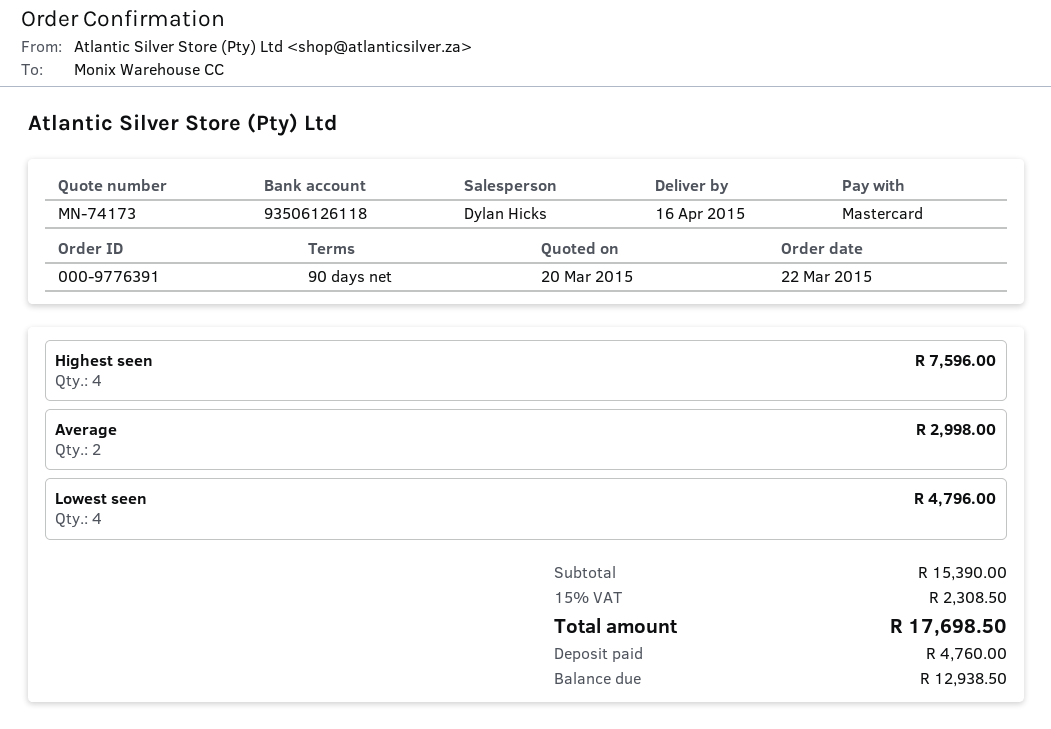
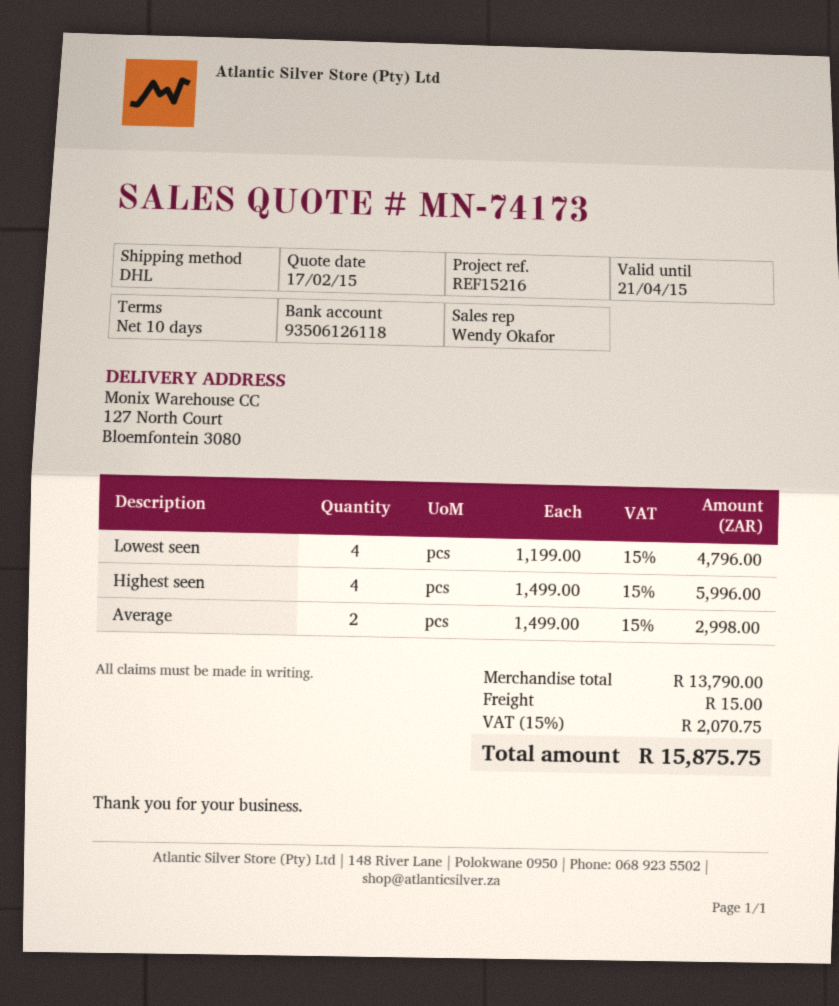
quote date: 2015-03-20 -> 2015-02-17
payment terms: 90 days -> 10 days
sales rep: Dylan Hicks -> Wendy Okafor
Highest seen: 4 for 7596.00 -> 4 for 5996.00
subtotal: 15390.00 -> 13790.00
shipping: none -> 15.00
tax: 15% = 2308.50 -> 15% = 2070.75
total: 17698.50 -> 15875.75

